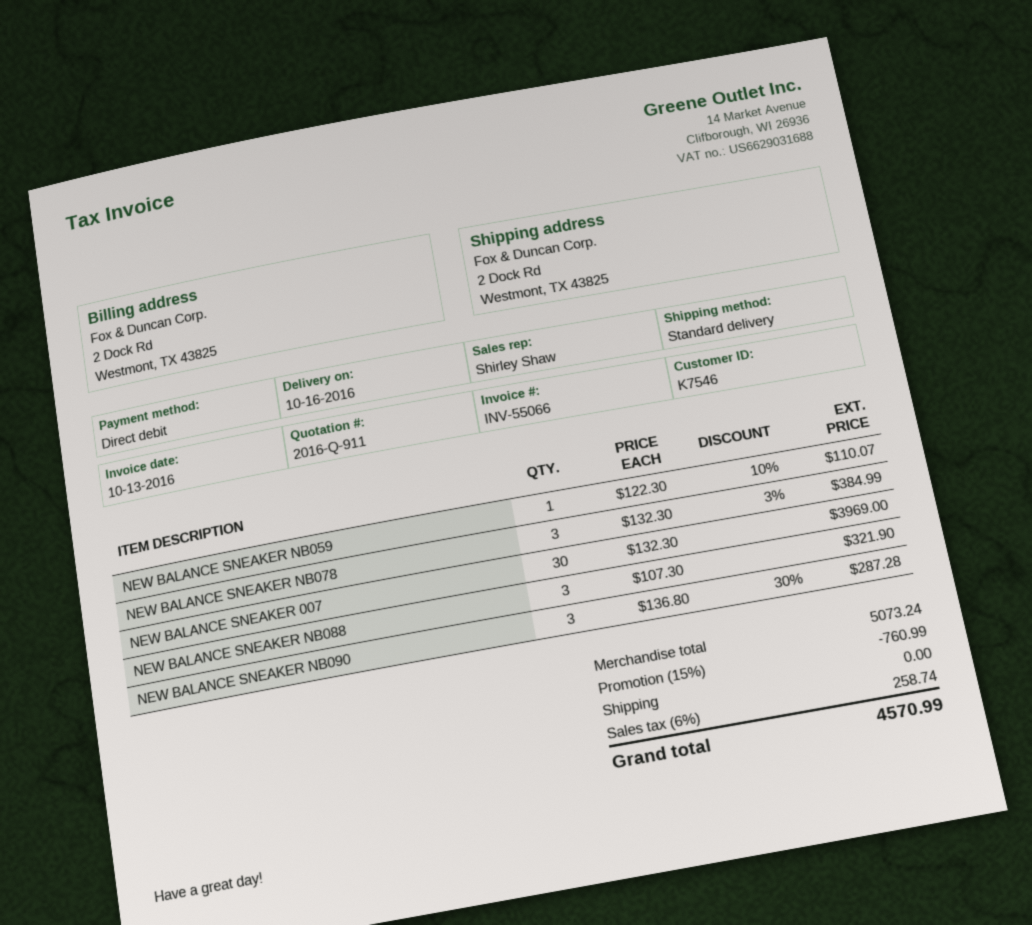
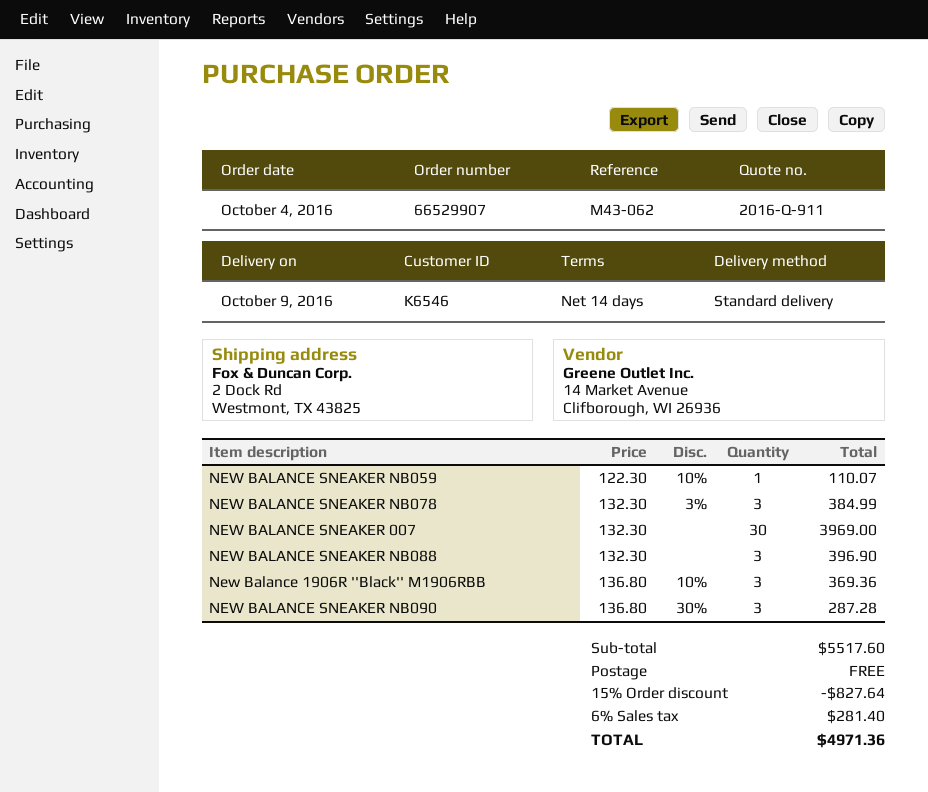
delivery date: 2016-10-16 -> 2016-10-09
customer number: K7546 -> K6546
NEW BALANCE SNEAKER NB088: 3 x 107.30 = 321.90 -> 3 x 132.30 = 396.90
New Balance 1906R ''Black'' M1906RBB: none -> 3 x 136.80 - 10% = 369.36
subtotal: 5073.24 -> 5517.60
discount: 15% = 760.99 -> 15% = 827.64
tax: 6% = 258.74 -> 6% = 281.40
total: 4570.99 -> 4971.36

